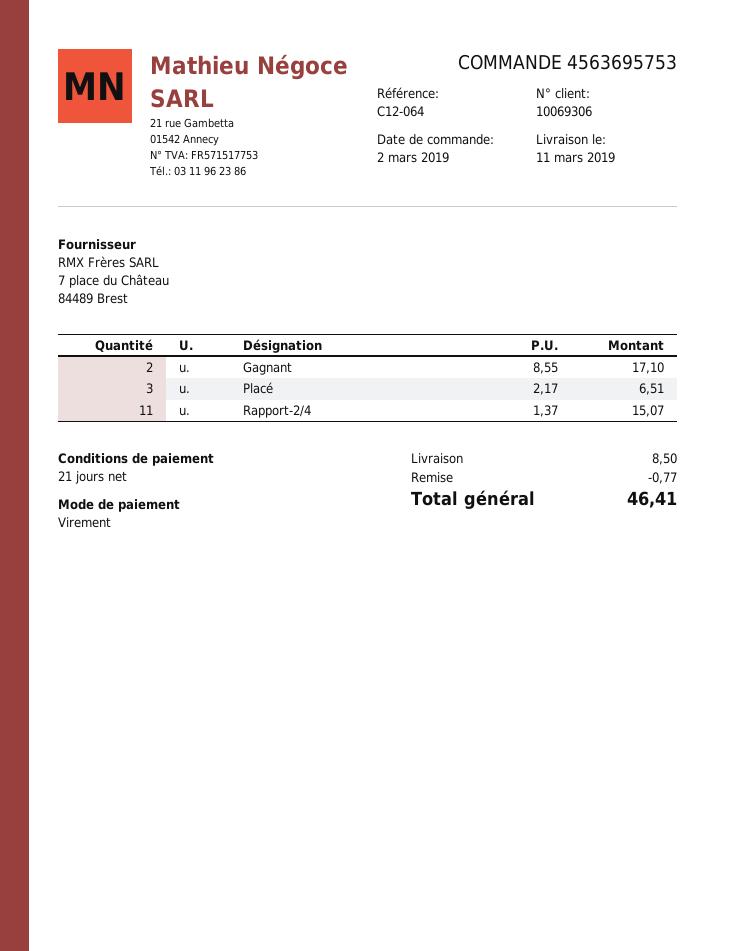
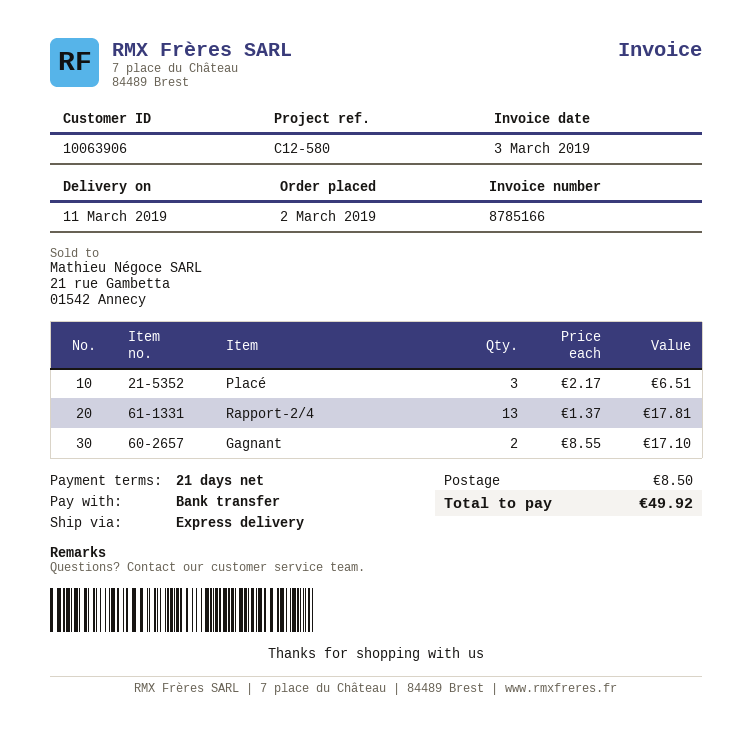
customer number: 10069306 -> 10063906
reference: C12-064 -> C12-580
Rapport-2/4: 11 x 1.37 = 15.07 -> 13 x 1.37 = 17.81
discount: 0.77 -> none
total: 46.41 -> 49.92

